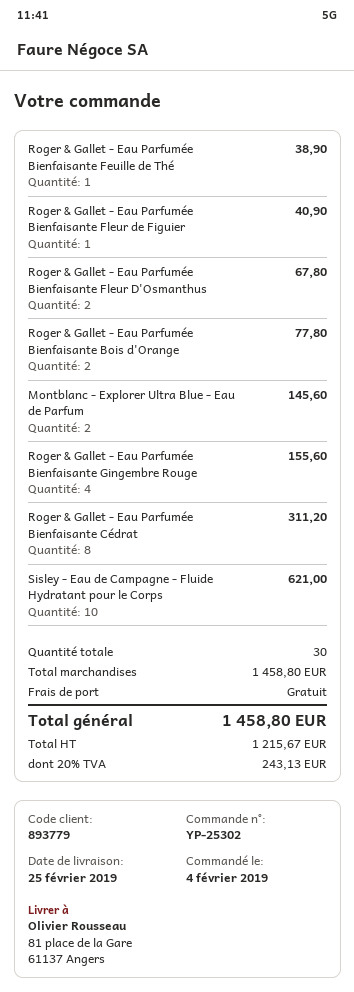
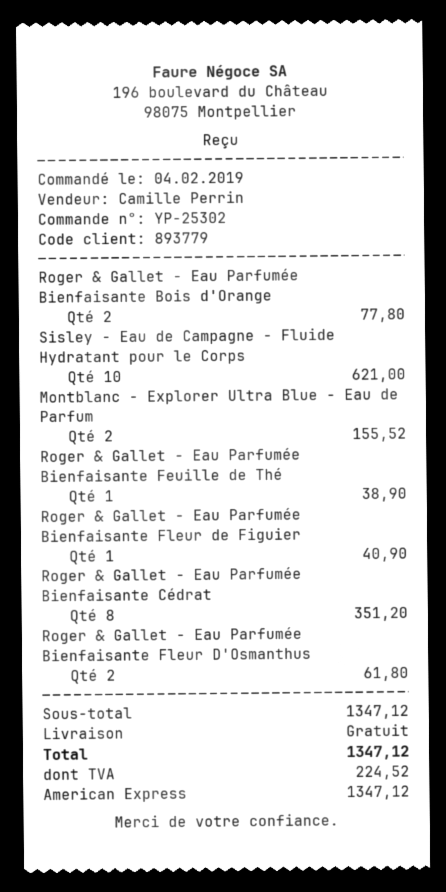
Roger & Gallet - Eau Parfumée Bienfaisante Fleur D'Osmanthus: 2 for 67.80 -> 2 for 61.80
Montblanc - Explorer Ultra Blue - Eau de Parfum: 2 for 145.60 -> 2 for 155.52
Roger & Gallet - Eau Parfumée Bienfaisante Gingembre Rouge: 4 for 155.60 -> none
Roger & Gallet - Eau Parfumée Bienfaisante Cédrat: 8 for 311.20 -> 8 for 351.20
subtotal: 1458.80 -> 1347.12
tax: 243.13 -> 224.52
total: 1458.80 -> 1347.12

